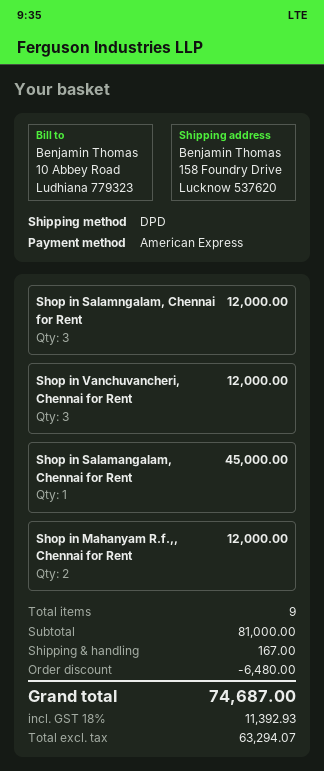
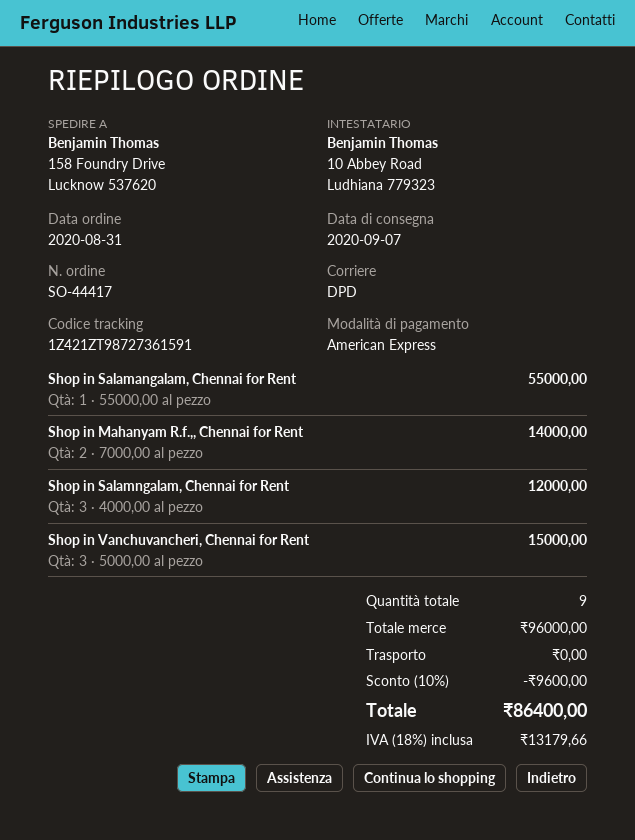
Shop in Vanchuvancheri, Chennai for Rent: 3 for 12000.00 -> 3 for 15000.00
Shop in Salamangalam, Chennai for Rent: 1 for 45000.00 -> 1 for 55000.00
Shop in Mahanyam R.f.,, Chennai for Rent: 2 for 12000.00 -> 2 for 14000.00
subtotal: 81000.00 -> 96000.00
discount: 6480.00 -> 9600.00
shipping: 167.00 -> 0.00
tax: 18% = 11392.93 -> 18% = 13179.66
total: 74687.00 -> 86400.00

